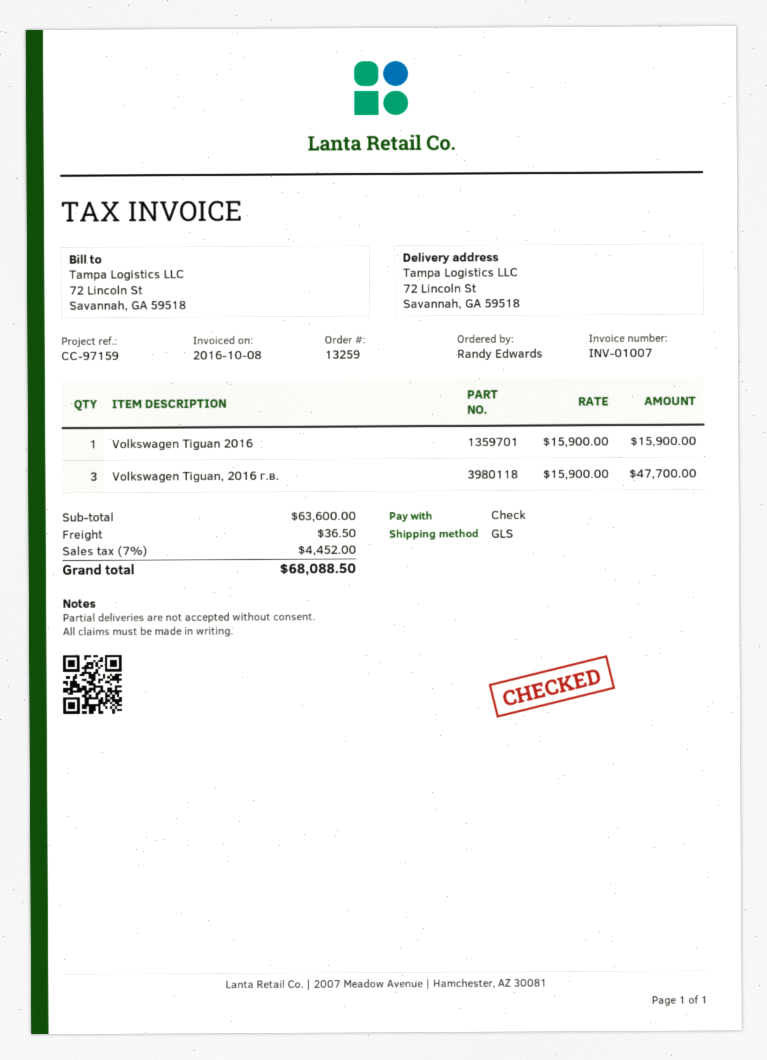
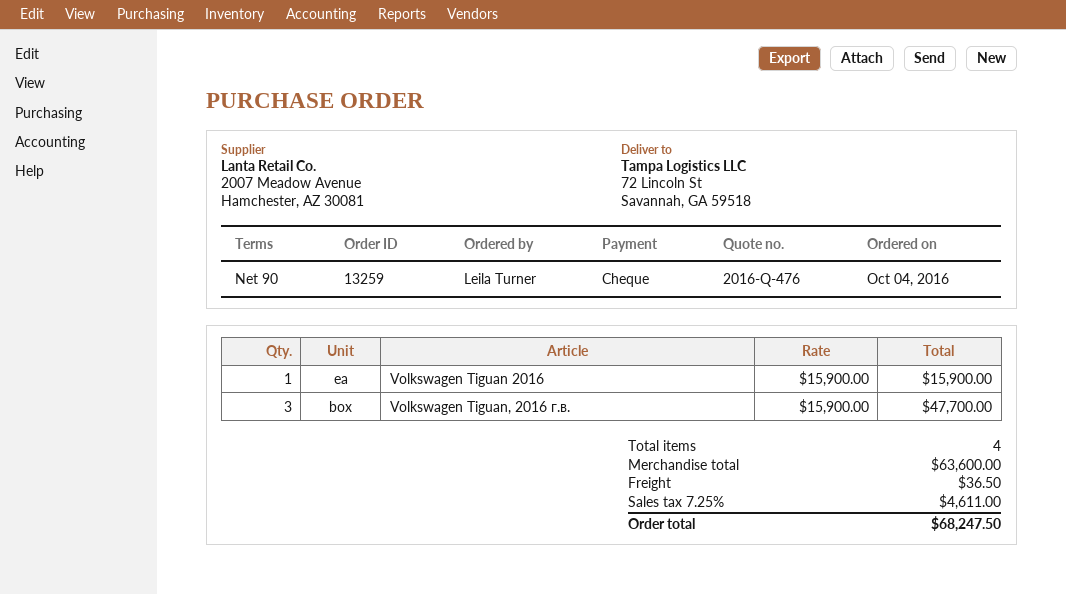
ordered by: Randy Edwards -> Leila Turner
tax: 7% = 4452.00 -> 7.25% = 4611.00
total: 68088.50 -> 68247.50

